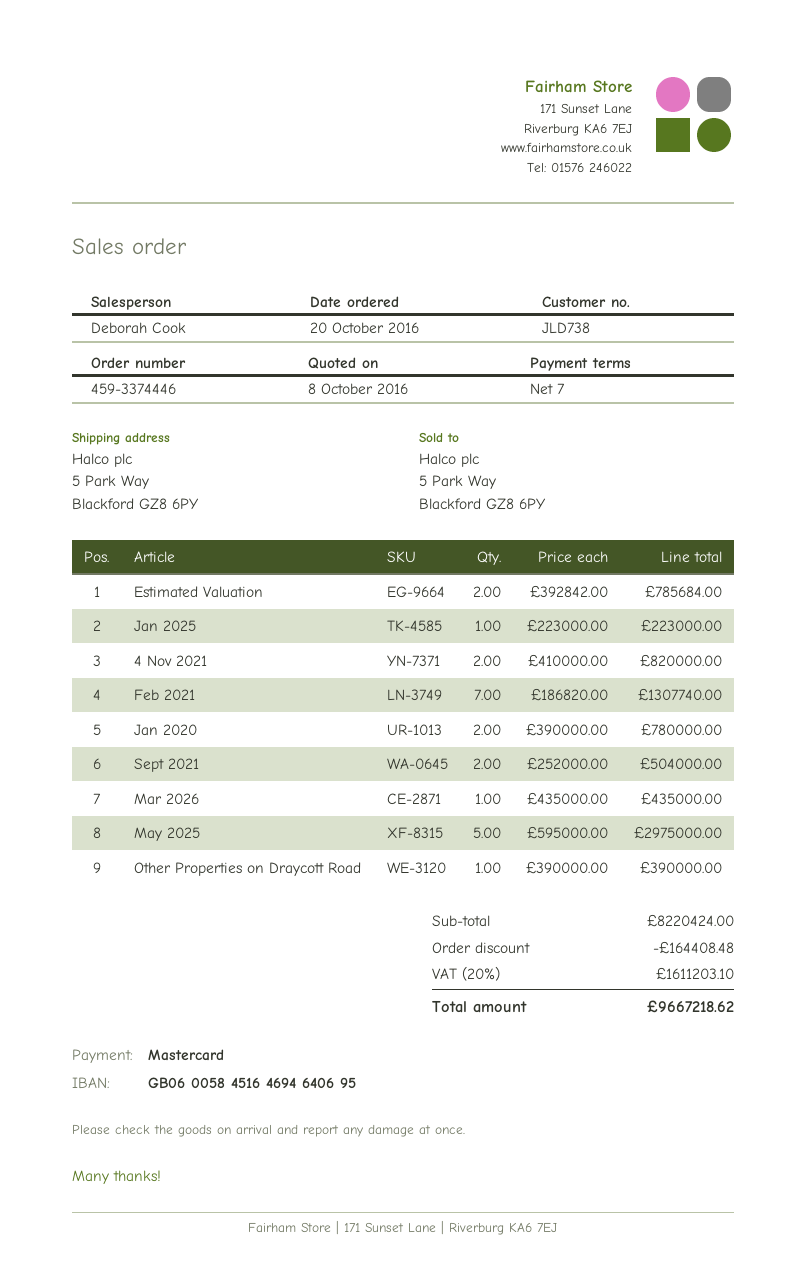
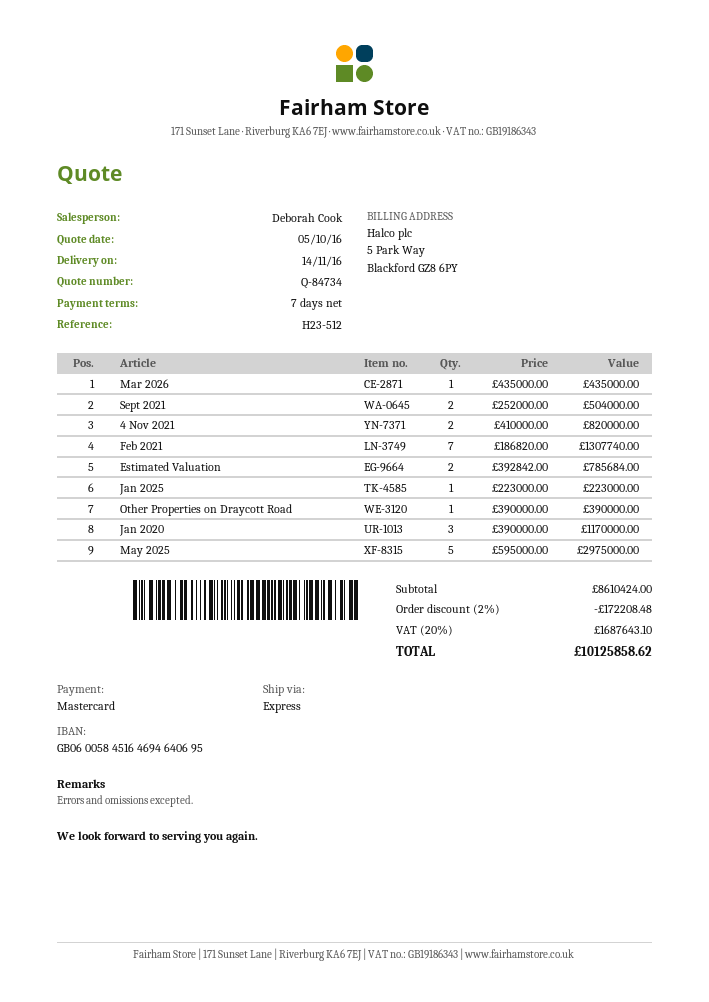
quote date: 2016-10-08 -> 2016-10-05
Jan 2020: 2 x 390000.00 = 780000.00 -> 3 x 390000.00 = 1170000.00
subtotal: 8220424.00 -> 8610424.00
discount: 164408.48 -> 172208.48
tax: 20% = 1611203.10 -> 20% = 1687643.10
total: 9667218.62 -> 10125858.62

